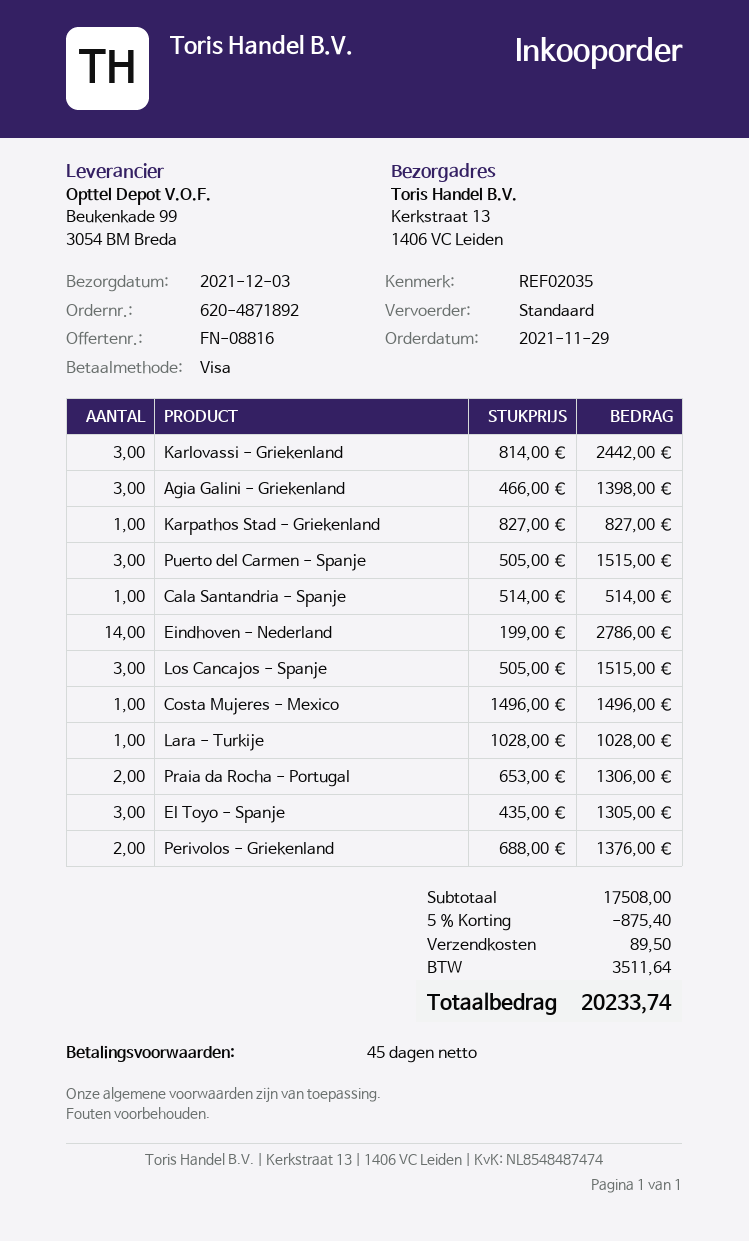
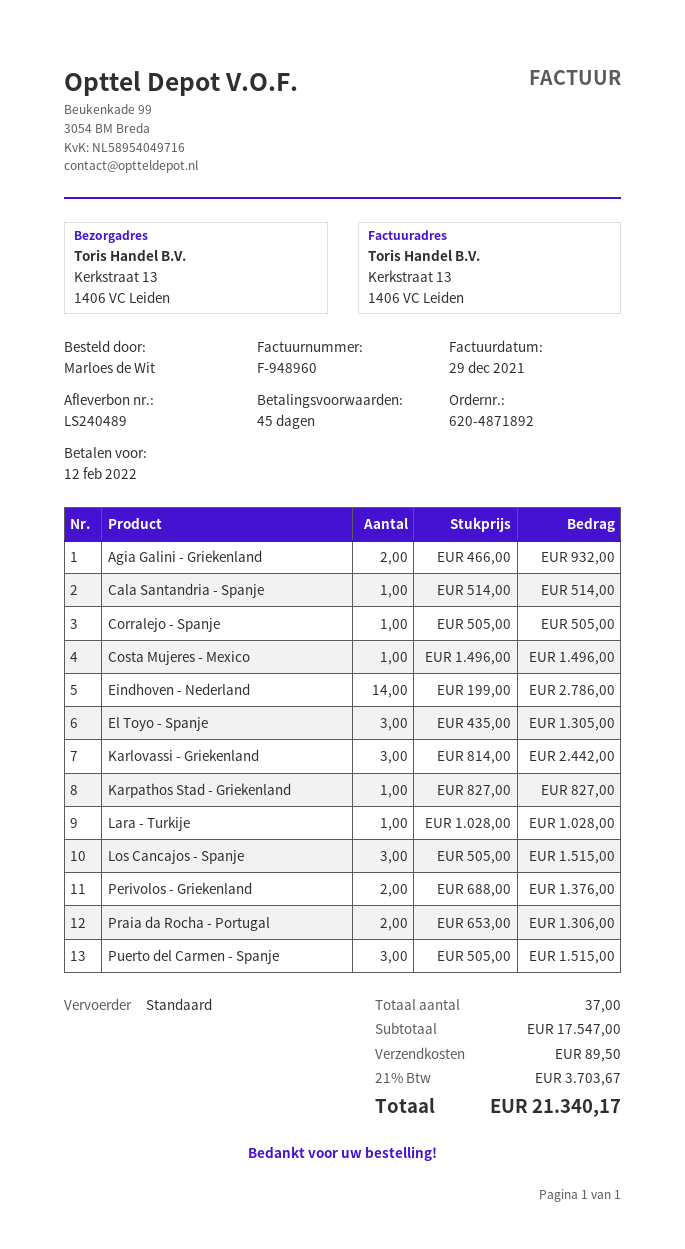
Agia Galini - Griekenland: 3 x 466.00 = 1398.00 -> 2 x 466.00 = 932.00
Corralejo - Spanje: none -> 1 x 505.00 = 505.00
subtotal: 17508.00 -> 17547.00
discount: 5% = 875.40 -> none
tax: 3511.64 -> 3703.67
total: 20233.74 -> 21340.17

